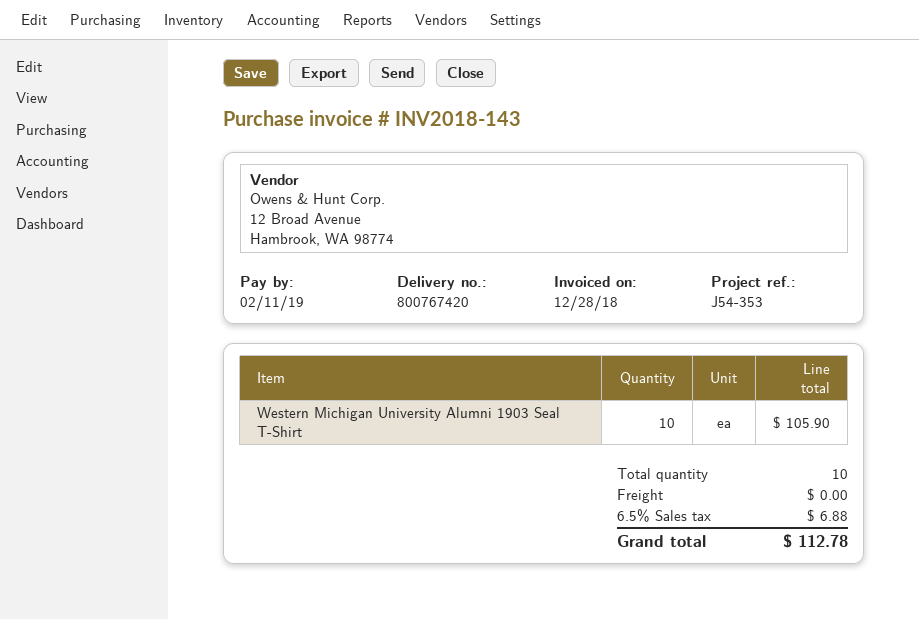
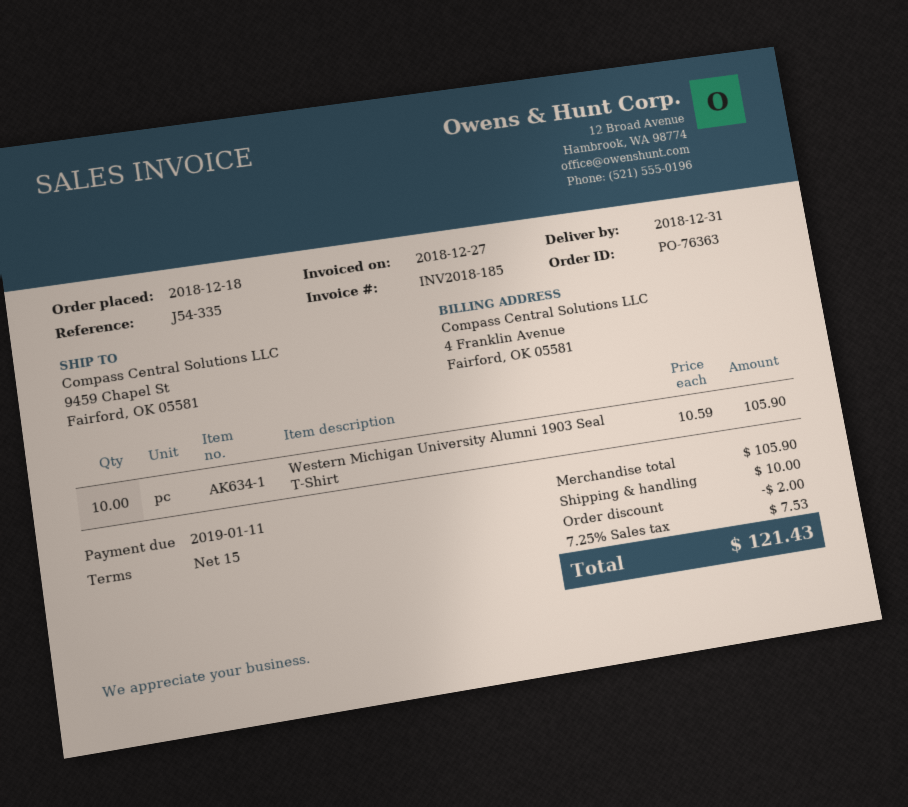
invoice number: INV2018-143 -> INV2018-185
invoice date: 2018-12-28 -> 2018-12-27
due date: 2019-02-11 -> 2019-01-11
reference: J54-353 -> J54-335
discount: none -> 2.00
shipping: 0.00 -> 10.00
tax: 6.5% = 6.88 -> 7.25% = 7.53
total: 112.78 -> 121.43

